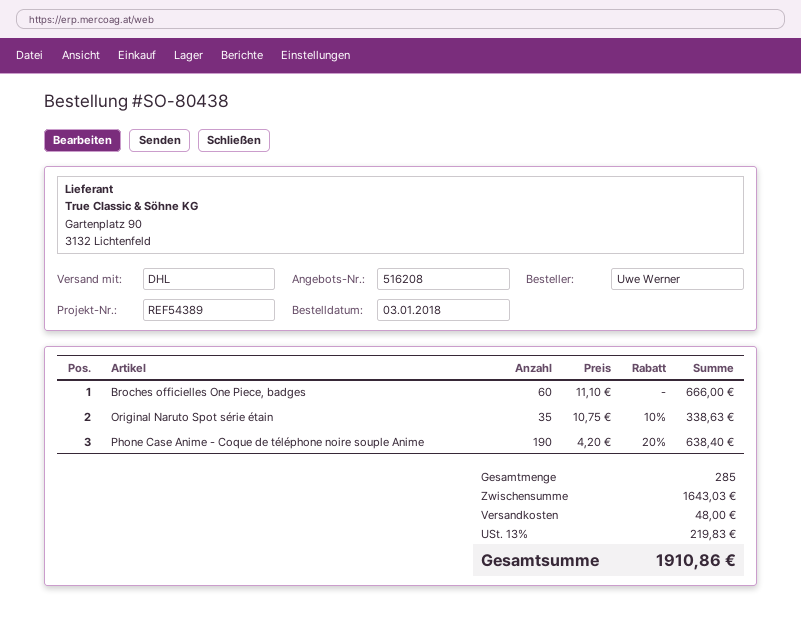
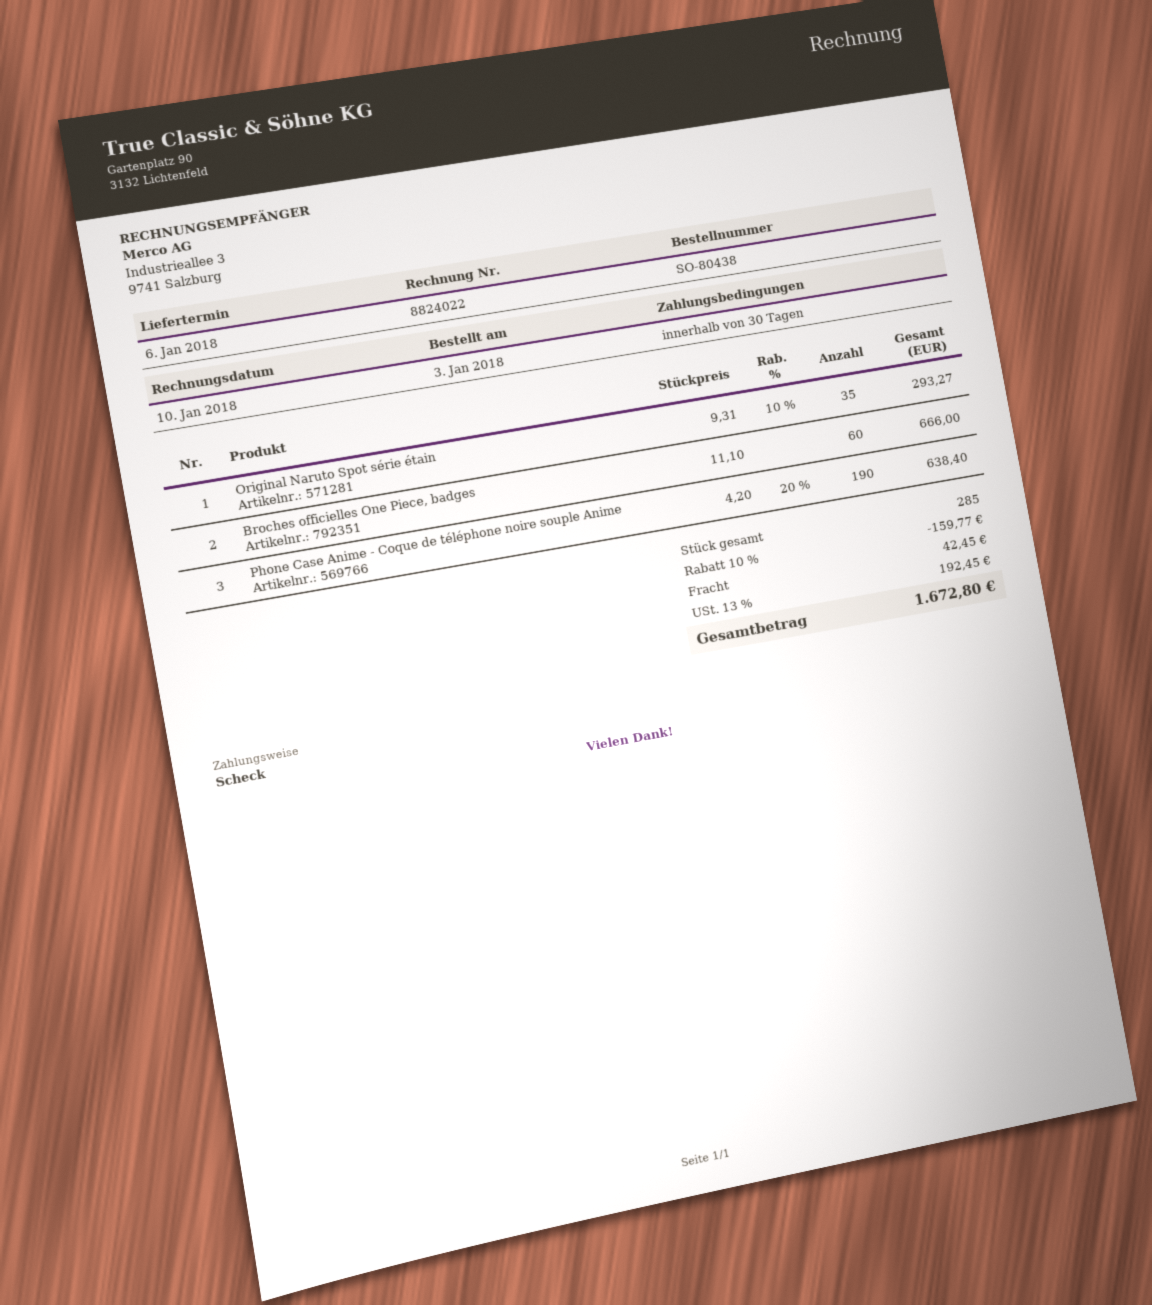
Original Naruto Spot série étain: 35 x 10.75 - 10% = 338.63 -> 35 x 9.31 - 10% = 293.27
discount: none -> 10% = 159.77
shipping: 48.00 -> 42.45
tax: 13% = 219.83 -> 13% = 192.45
total: 1910.86 -> 1672.80

